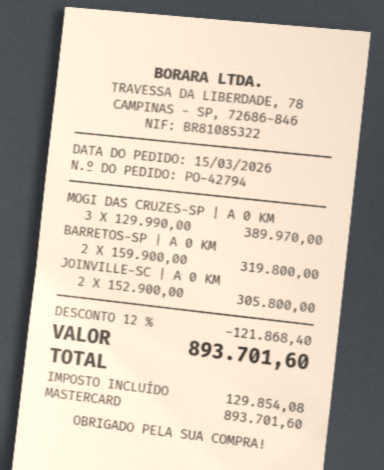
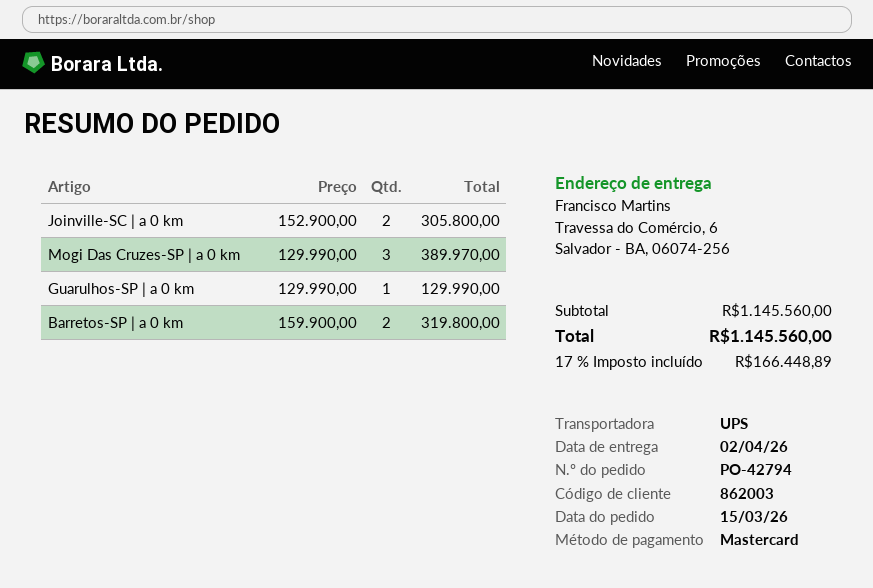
Guarulhos-SP | a 0 km: none -> 1 x 129990.00 = 129990.00
discount: 12% = 121868.40 -> none
tax: 129854.08 -> 166448.89
total: 893701.60 -> 1145560.00

